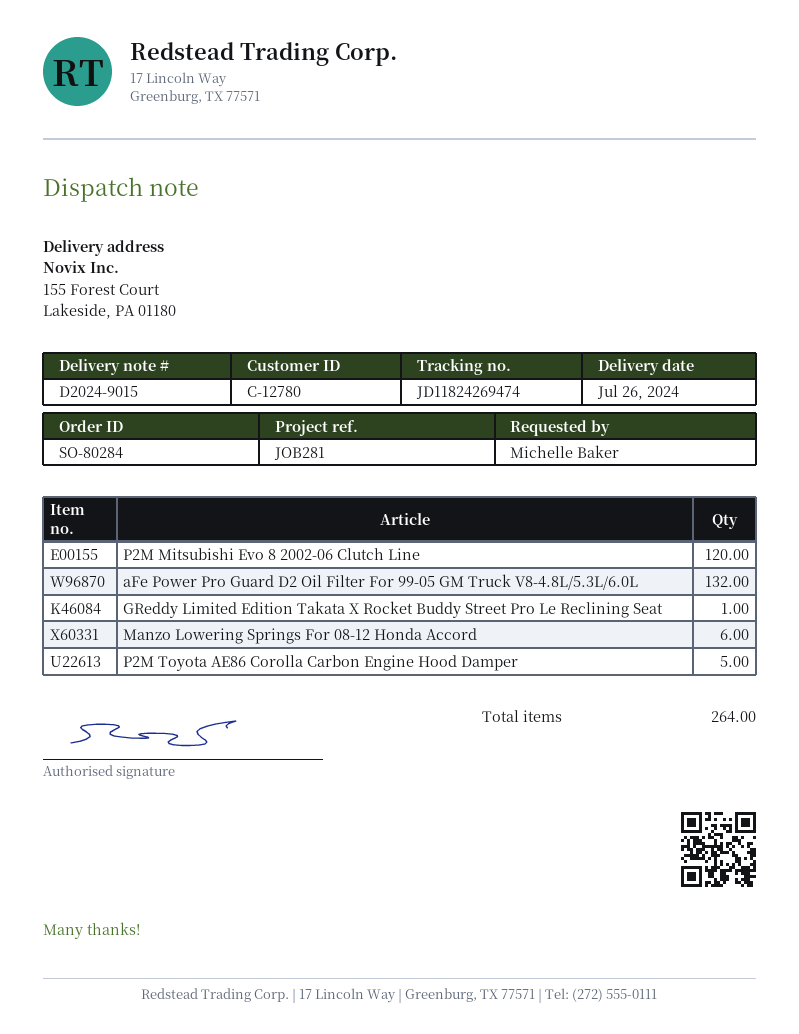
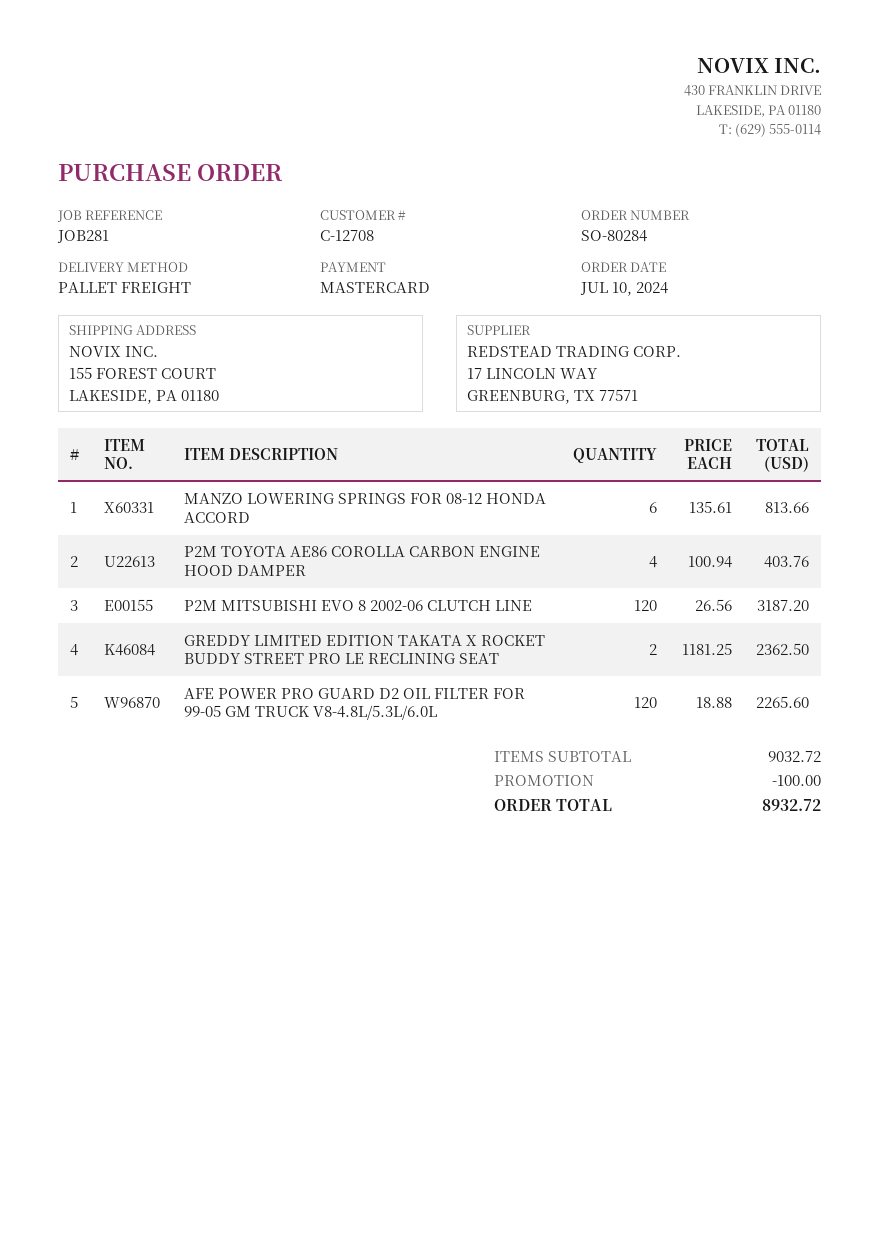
customer number: C-12780 -> C-12708
aFe Power Pro Guard D2 Oil Filter For 99-05 GM Truck V8-4.8L/5.3L/6.0L: 132 -> 120
GReddy Limited Edition Takata X Rocket Buddy Street Pro Le Reclining Seat: 1 -> 2
P2M Toyota AE86 Corolla Carbon Engine Hood Damper: 5 -> 4

